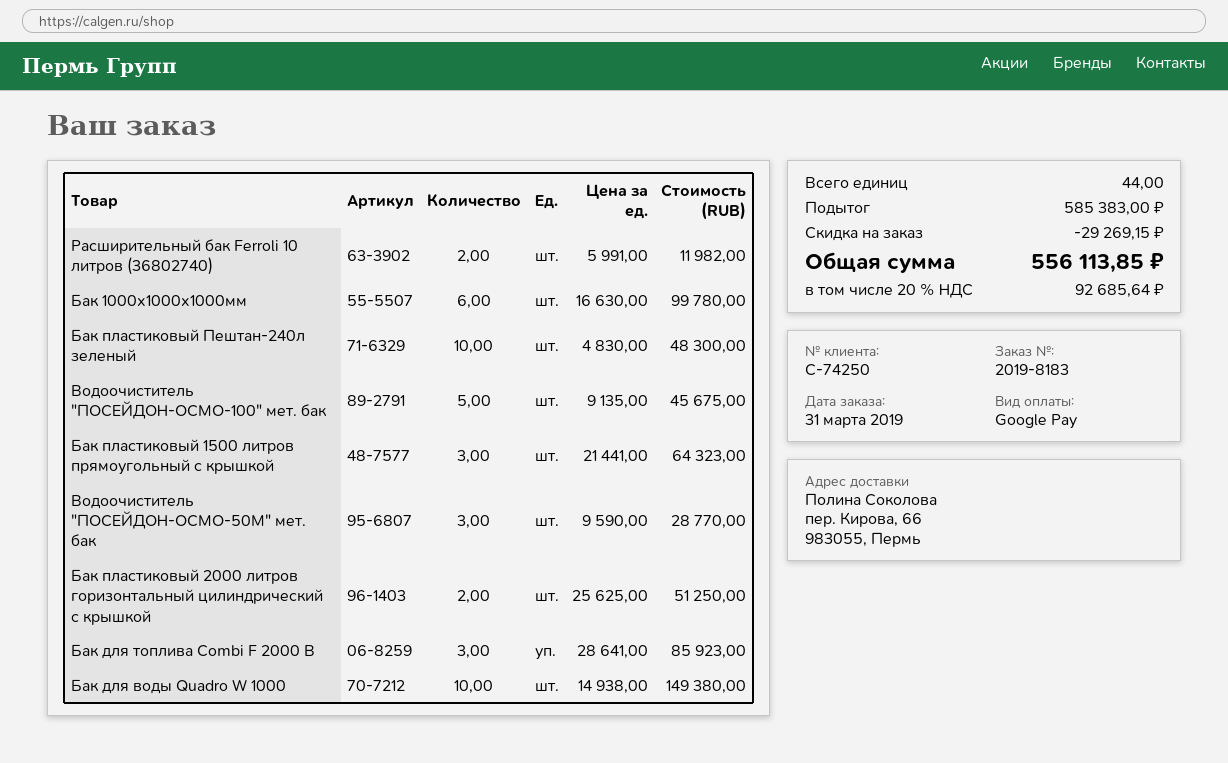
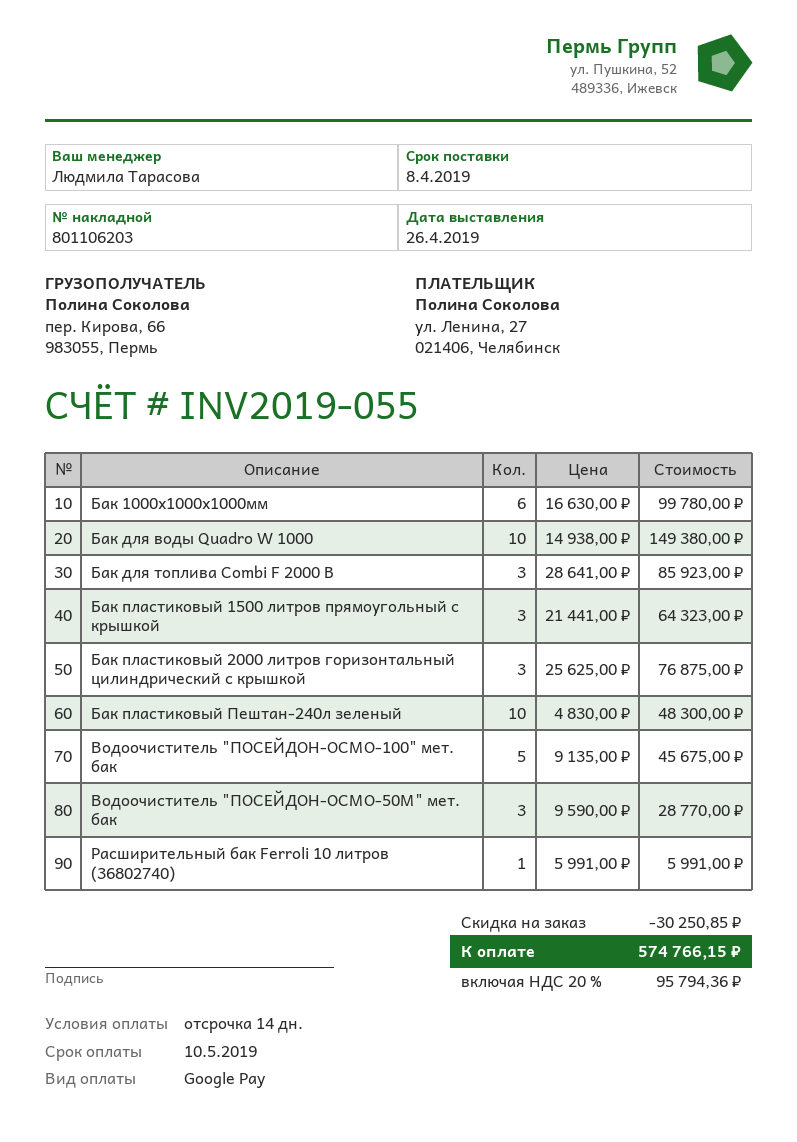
Расширительный бак Ferroli 10 литров (36802740): 2 x 5991.00 = 11982.00 -> 1 x 5991.00 = 5991.00
Бак пластиковый 2000 литров горизонтальный цилиндрический с крышкой: 2 x 25625.00 = 51250.00 -> 3 x 25625.00 = 76875.00
discount: 29269.15 -> 30250.85
tax: 20% = 92685.64 -> 20% = 95794.36
total: 556113.85 -> 574766.15

